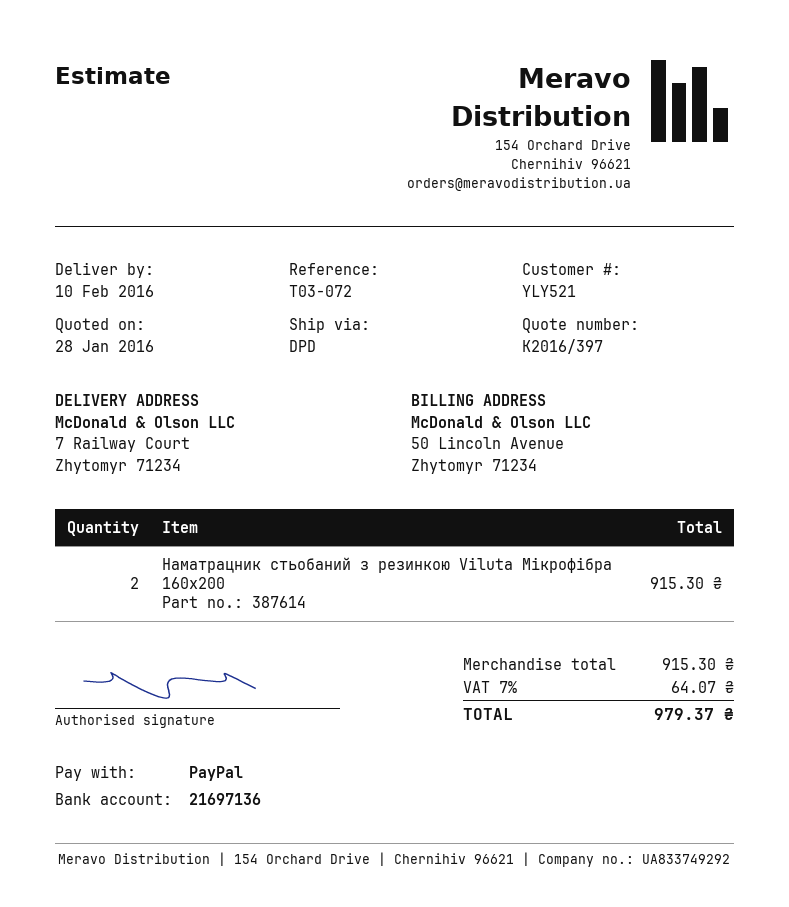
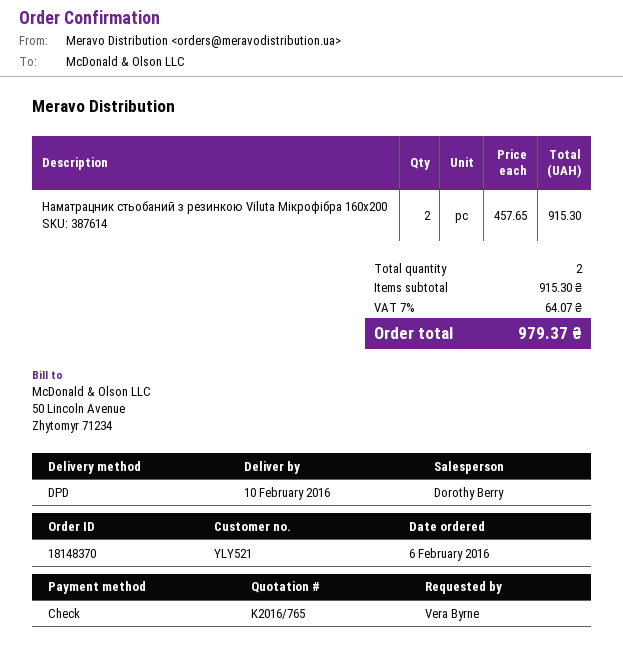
quote number: K2016/397 -> K2016/765
payment method: PayPal -> cheque

